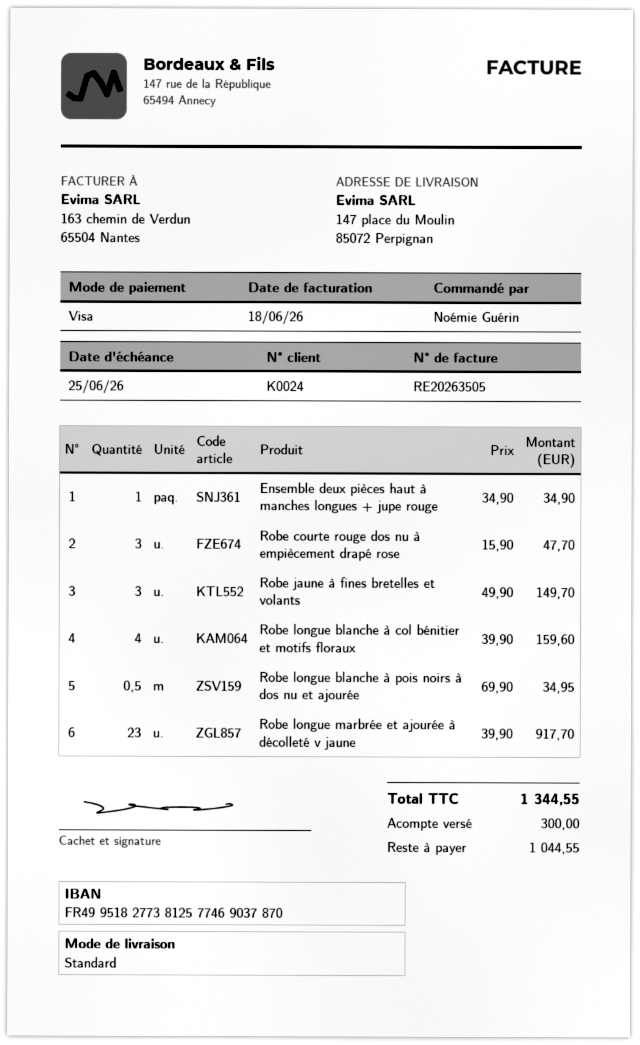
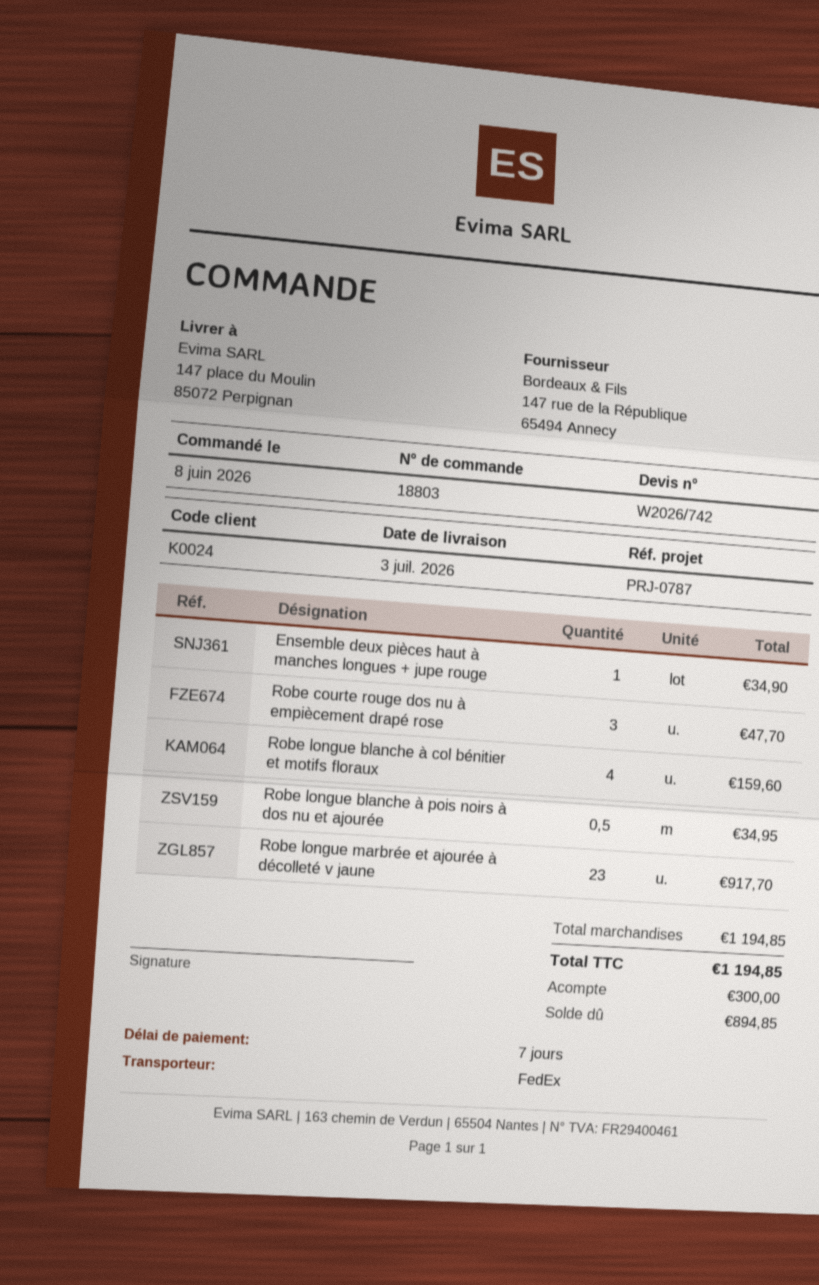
shipping method: standard -> FedEx
Robe jaune à fines bretelles et volants: 3 for 149.70 -> none
total: 1344.55 -> 1194.85
balance: 1044.55 -> 894.85

